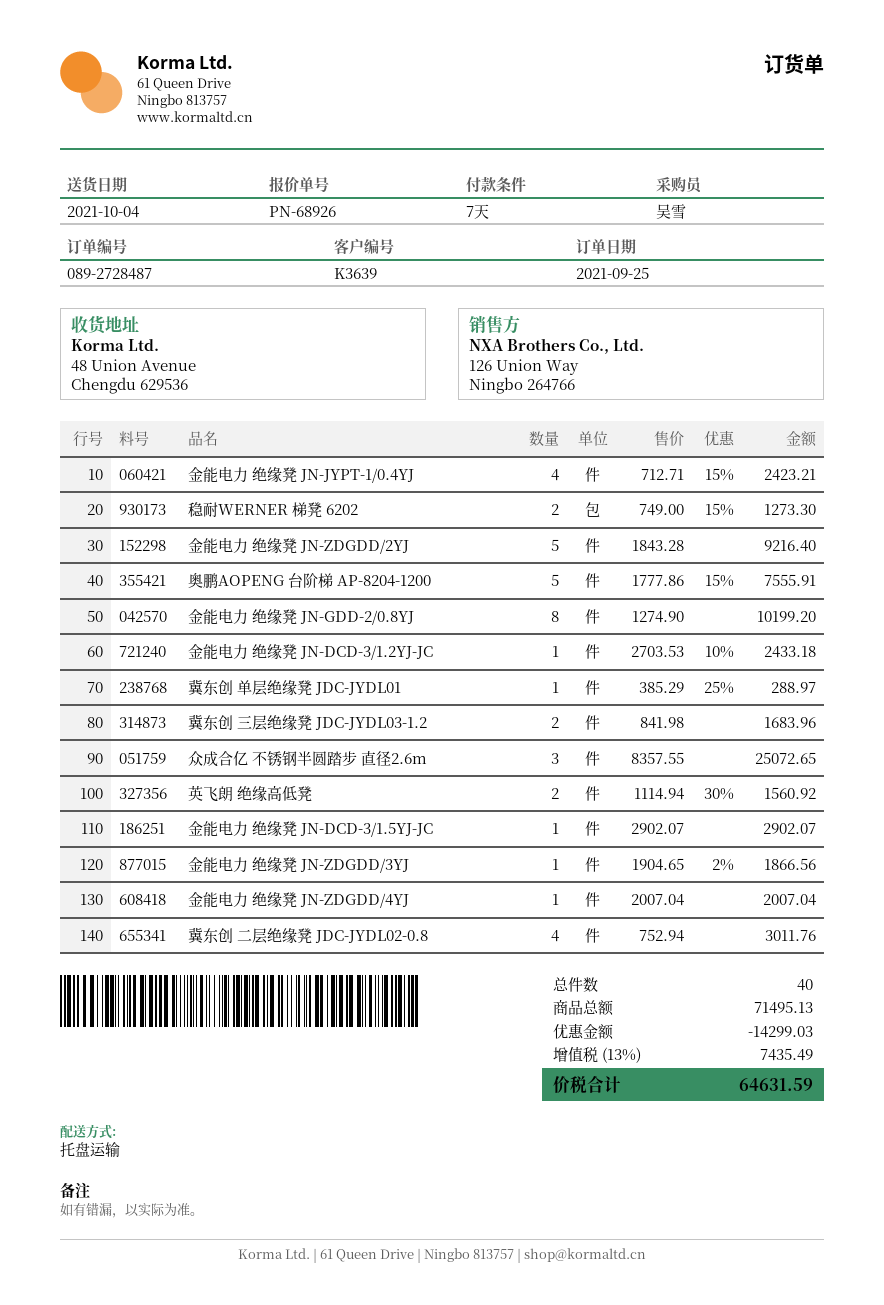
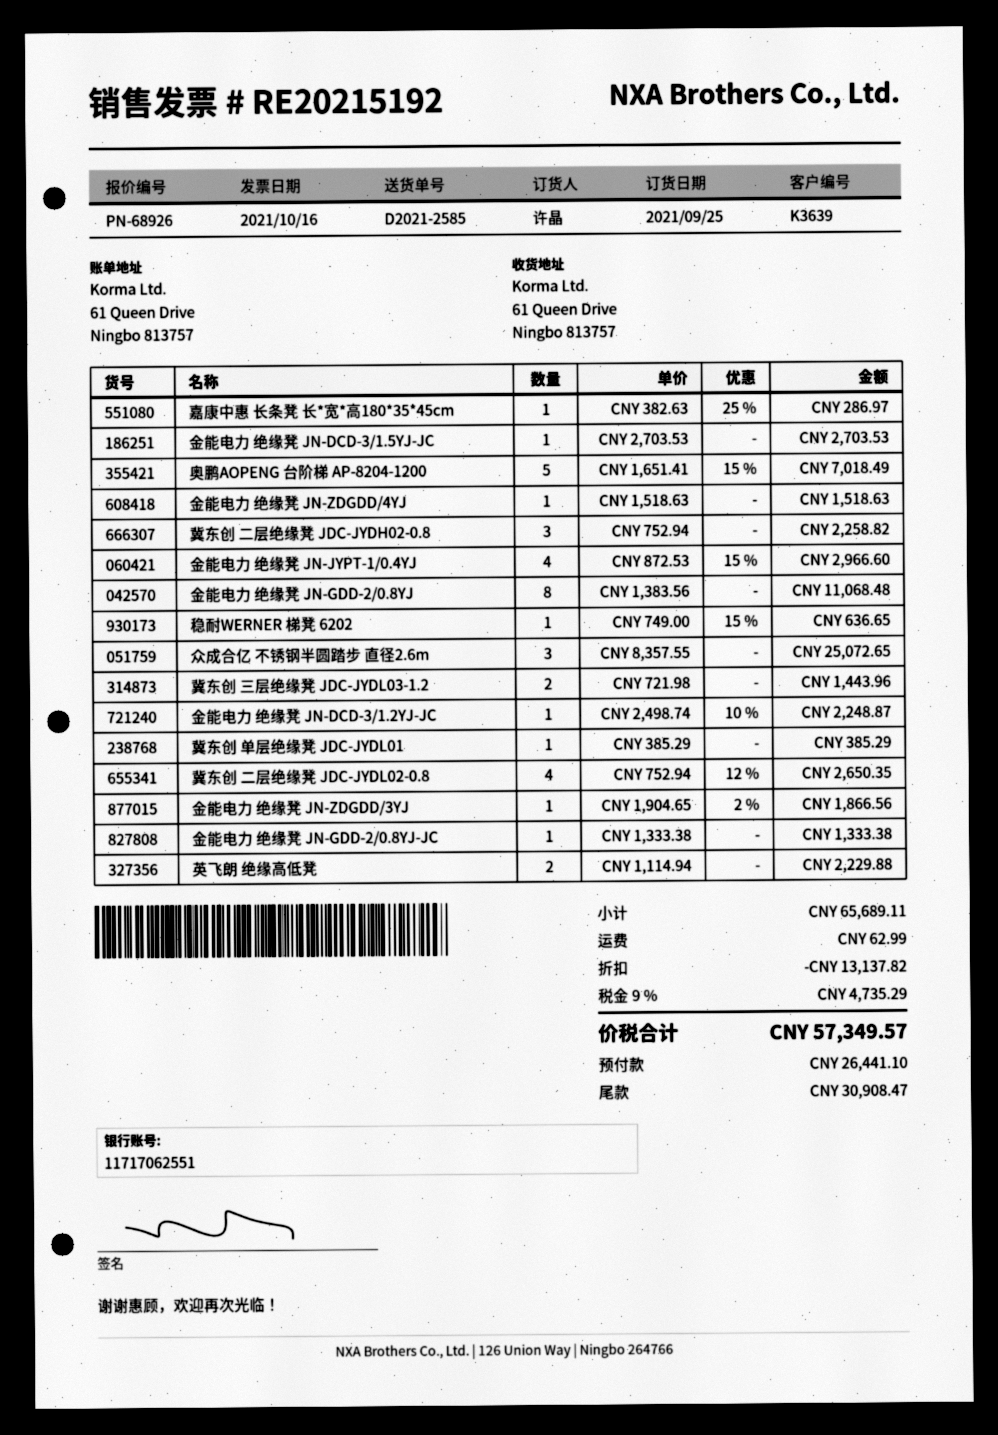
ordered by: 吴雪 -> 许晶
ship to: 48 Union Avenue, Chengdu 629536 -> 61 Queen Drive, Ningbo 813757
金能电力 绝缘凳 JN-JYPT-1/0.4YJ: 4 x 712.71 - 15% = 2423.21 -> 4 x 872.53 - 15% = 2966.60
稳耐WERNER 梯凳 6202: 2 x 749.00 - 15% = 1273.30 -> 1 x 749.00 - 15% = 636.65
金能电力 绝缘凳 JN-ZDGDD/2YJ: 5 x 1843.28 = 9216.40 -> none
奥鹏AOPENG 台阶梯 AP-8204-1200: 5 x 1777.86 - 15% = 7555.91 -> 5 x 1651.41 - 15% = 7018.49
金能电力 绝缘凳 JN-GDD-2/0.8YJ: 8 x 1274.90 = 10199.20 -> 8 x 1383.56 = 11068.48
金能电力 绝缘凳 JN-DCD-3/1.2YJ-JC: 1 x 2703.53 - 10% = 2433.18 -> 1 x 2498.74 - 10% = 2248.87
冀东创 单层绝缘凳 JDC-JYDL01: 1 x 385.29 - 25% = 288.97 -> 1 x 385.29 = 385.29
冀东创 三层绝缘凳 JDC-JYDL03-1.2: 2 x 841.98 = 1683.96 -> 2 x 721.98 = 1443.96
英飞朗 绝缘高低凳: 2 x 1114.94 - 30% = 1560.92 -> 2 x 1114.94 = 2229.88
金能电力 绝缘凳 JN-DCD-3/1.5YJ-JC: 1 x 2902.07 = 2902.07 -> 1 x 2703.53 = 2703.53
金能电力 绝缘凳 JN-ZDGDD/4YJ: 1 x 2007.04 = 2007.04 -> 1 x 1518.63 = 1518.63
冀东创 二层绝缘凳 JDC-JYDL02-0.8: 4 x 752.94 = 3011.76 -> 4 x 752.94 - 12% = 2650.35
嘉康中惠 长条凳 长*宽*高180*35*45cm: none -> 1 x 382.63 - 25% = 286.97
冀东创 二层绝缘凳 JDC-JYDH02-0.8: none -> 3 x 752.94 = 2258.82
金能电力 绝缘凳 JN-GDD-2/0.8YJ-JC: none -> 1 x 1333.38 = 1333.38
subtotal: 71495.13 -> 65689.11
discount: 14299.03 -> 13137.82
shipping: none -> 62.99
tax: 13% = 7435.49 -> 9% = 4735.29
total: 64631.59 -> 57349.57

